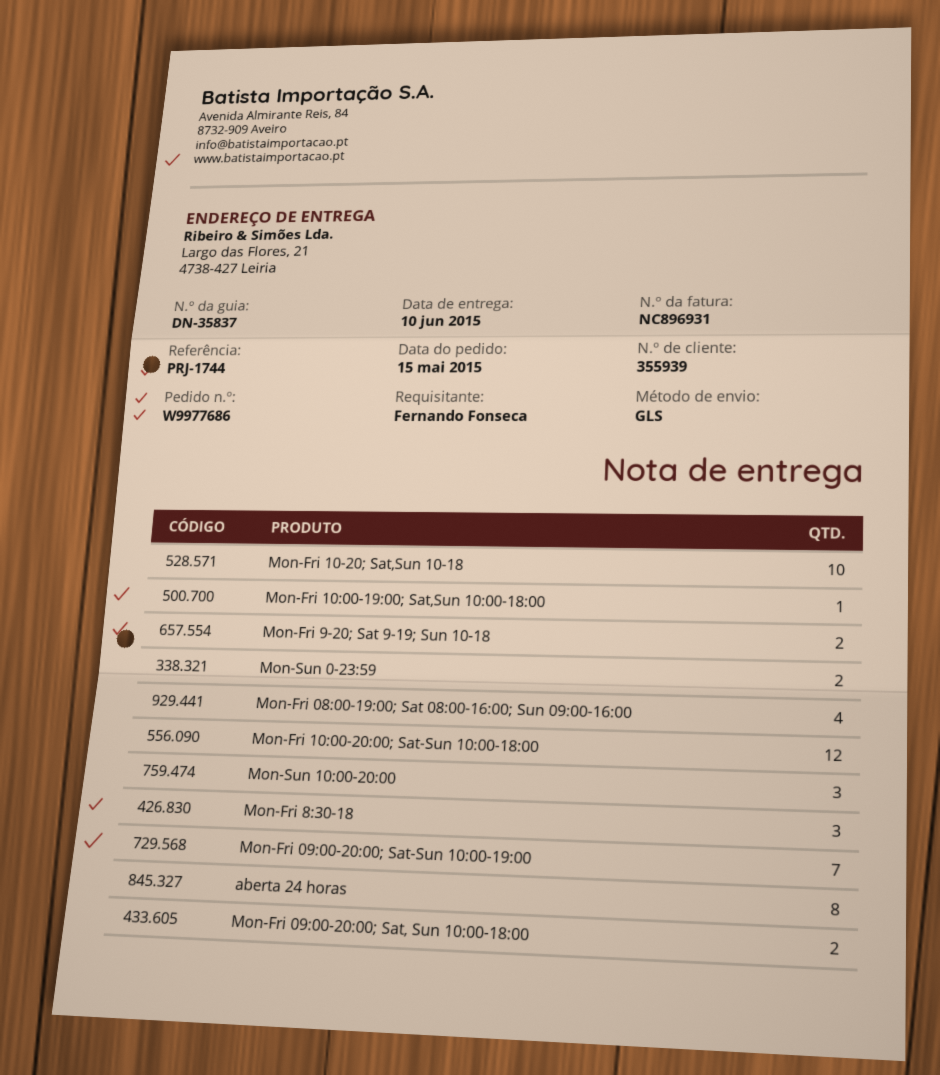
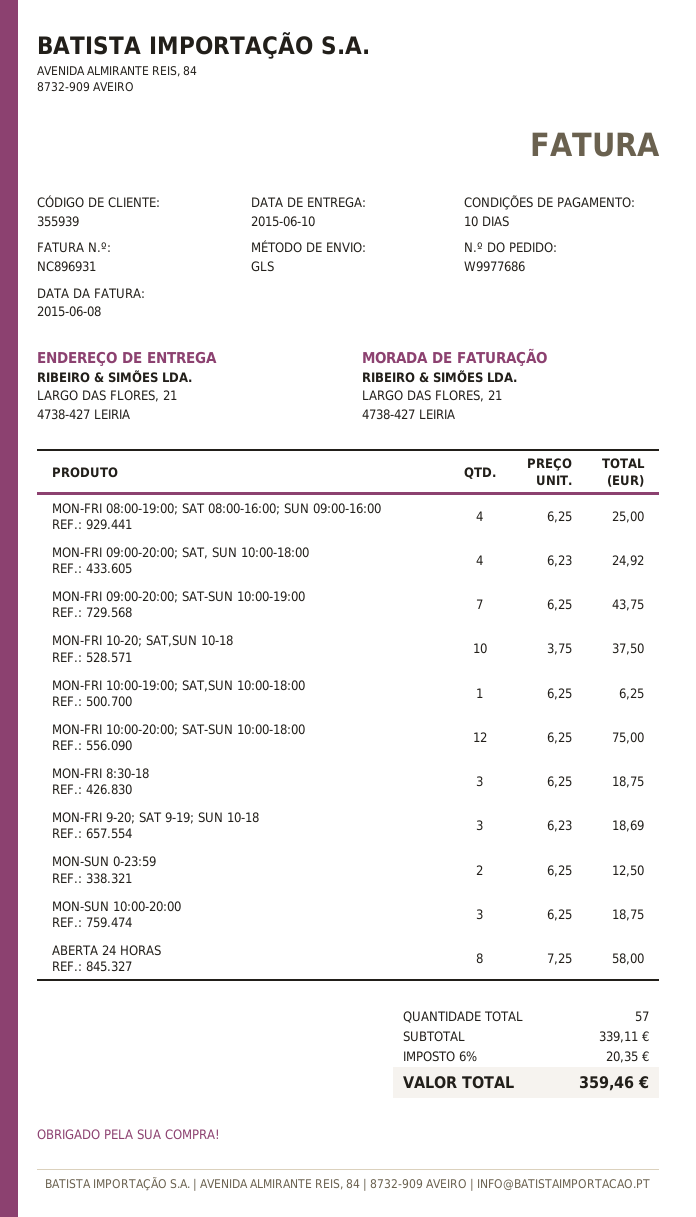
Mon-Fri 9-20; Sat 9-19; Sun 10-18: 2 -> 3
Mon-Fri 09:00-20:00; Sat, Sun 10:00-18:00: 2 -> 4

